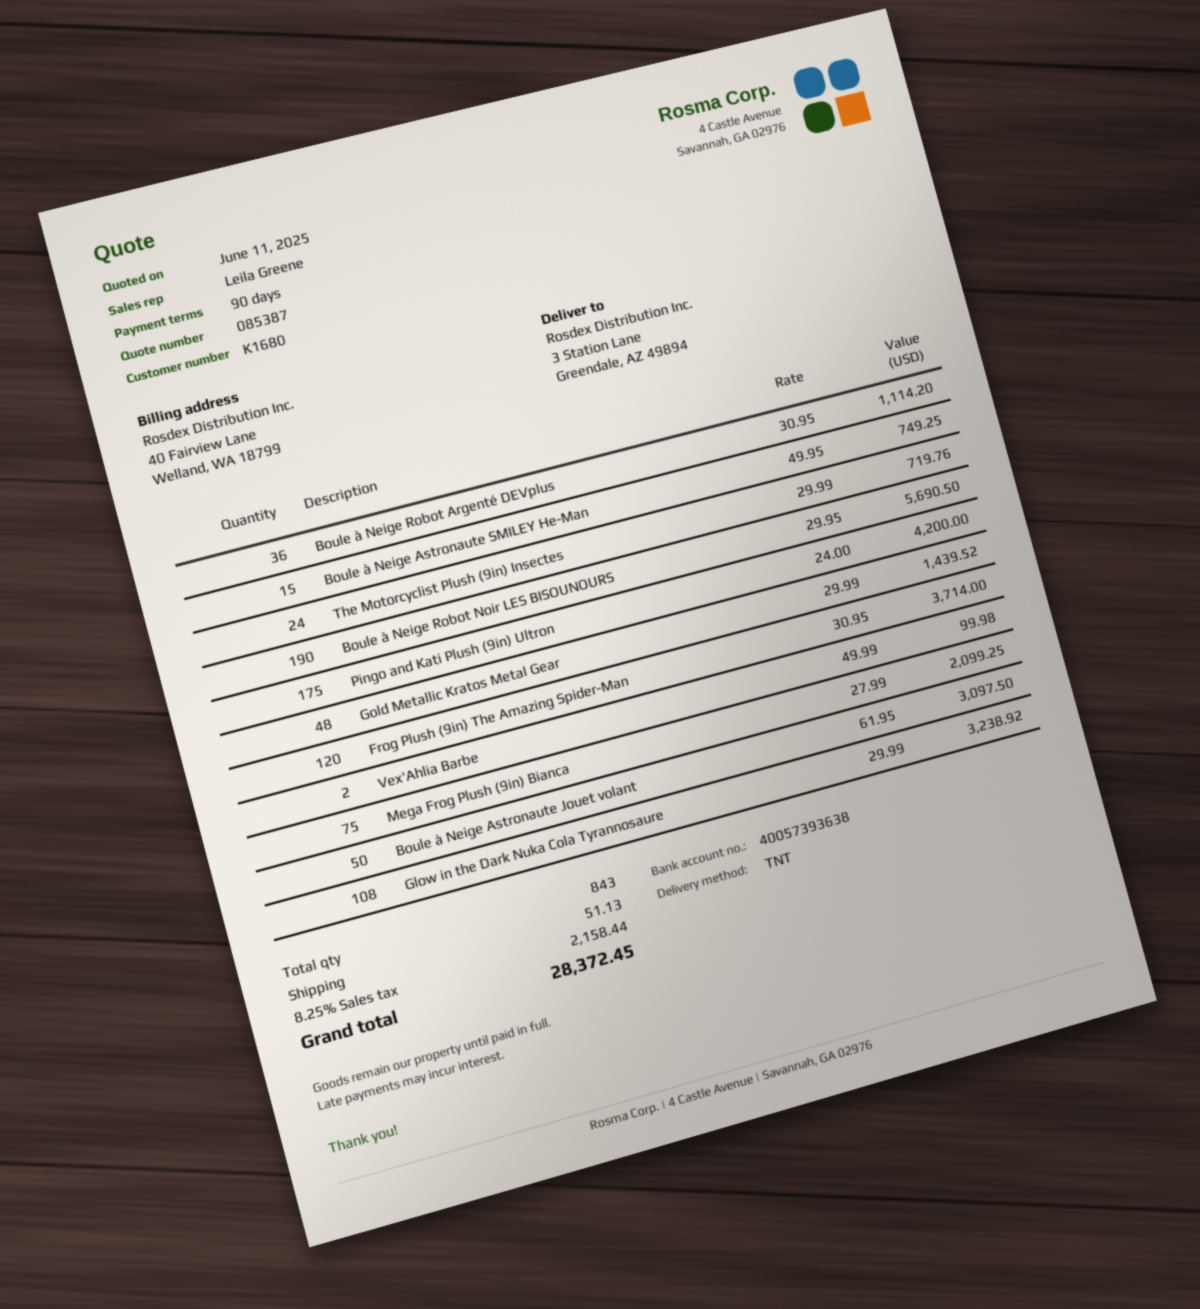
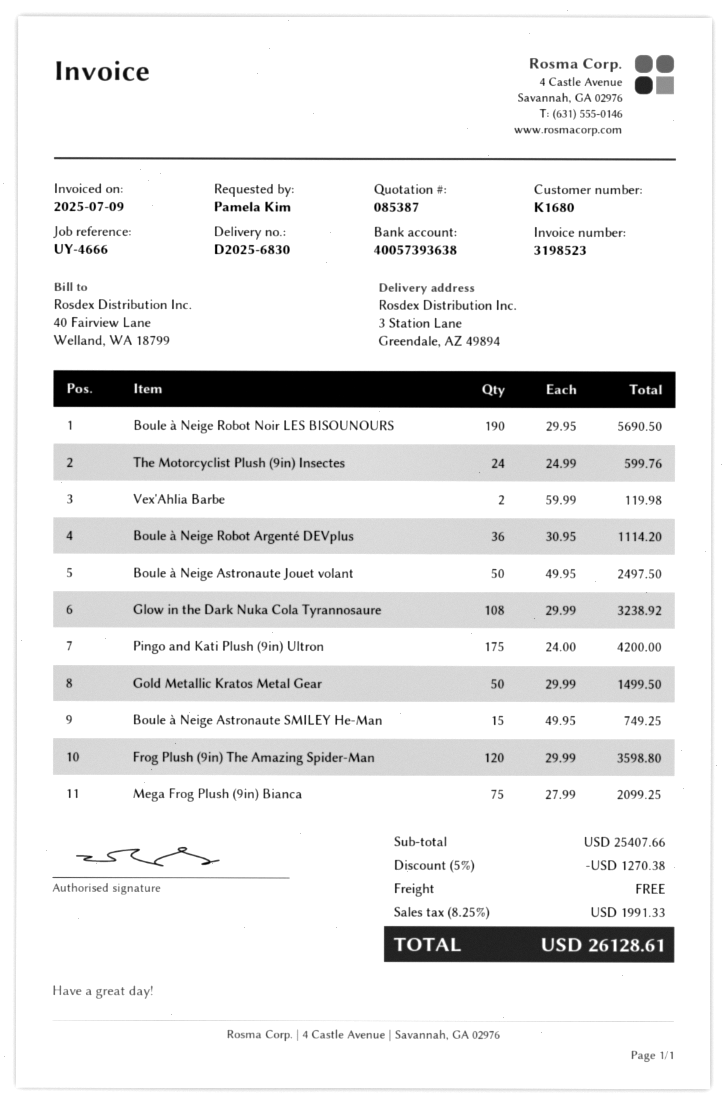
The Motorcyclist Plush (9in) Insectes: 24 x 29.99 = 719.76 -> 24 x 24.99 = 599.76
Gold Metallic Kratos Metal Gear: 48 x 29.99 = 1439.52 -> 50 x 29.99 = 1499.50
Frog Plush (9in) The Amazing Spider-Man: 120 x 30.95 = 3714.00 -> 120 x 29.99 = 3598.80
Vex'Ahlia Barbe: 2 x 49.99 = 99.98 -> 2 x 59.99 = 119.98
Boule à Neige Astronaute Jouet volant: 50 x 61.95 = 3097.50 -> 50 x 49.95 = 2497.50
discount: none -> 5% = 1270.38
shipping: 51.13 -> 0.00
tax: 8.25% = 2158.44 -> 8.25% = 1991.33
total: 28372.45 -> 26128.61

